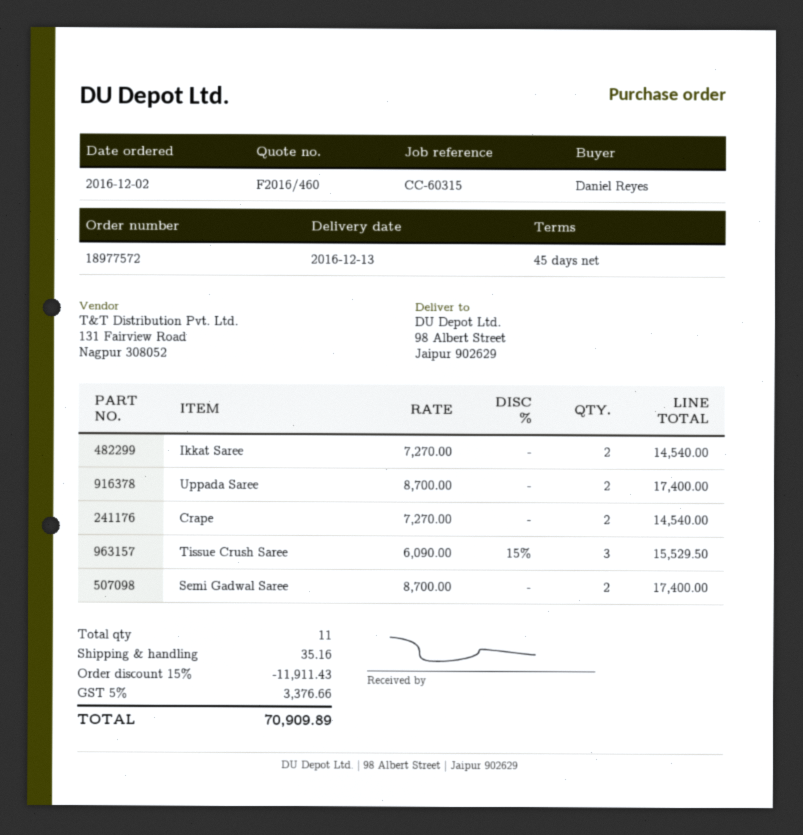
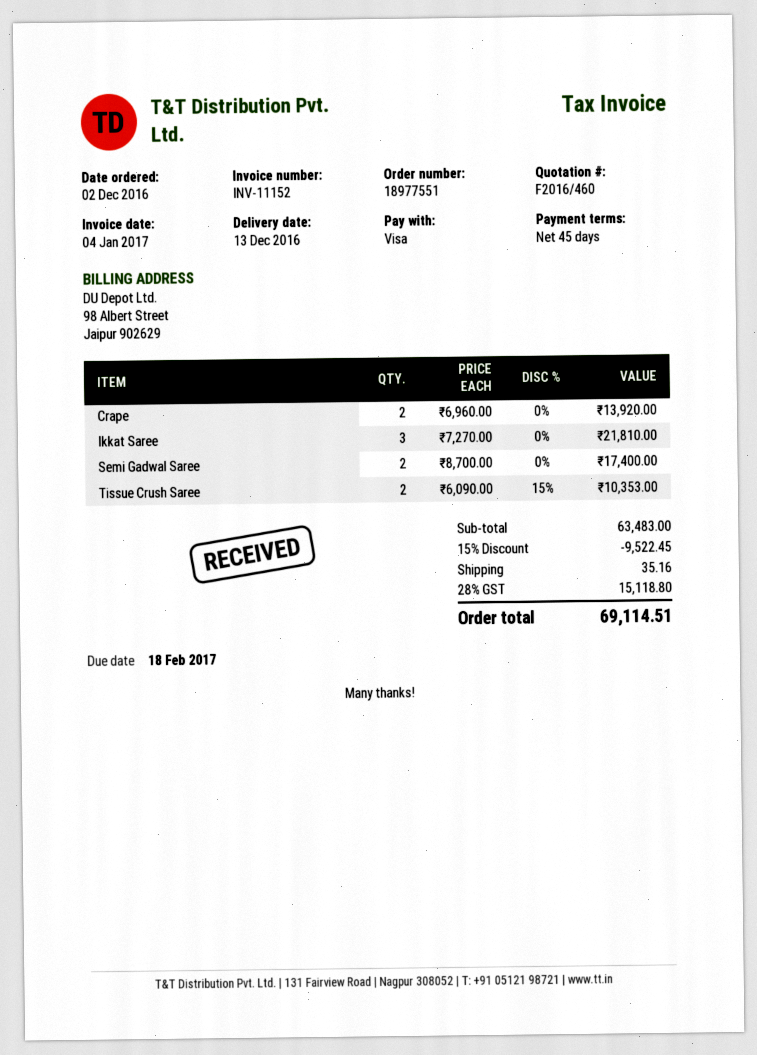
order number: 18977572 -> 18977551
Ikkat Saree: 2 x 7270.00 = 14540.00 -> 3 x 7270.00 = 21810.00
Uppada Saree: 2 x 8700.00 = 17400.00 -> none
Crape: 2 x 7270.00 = 14540.00 -> 2 x 6960.00 = 13920.00
Tissue Crush Saree: 3 x 6090.00 - 15% = 15529.50 -> 2 x 6090.00 - 15% = 10353.00
discount: 15% = 11911.43 -> 15% = 9522.45
tax: 5% = 3376.66 -> 28% = 15118.80
total: 70909.89 -> 69114.51

